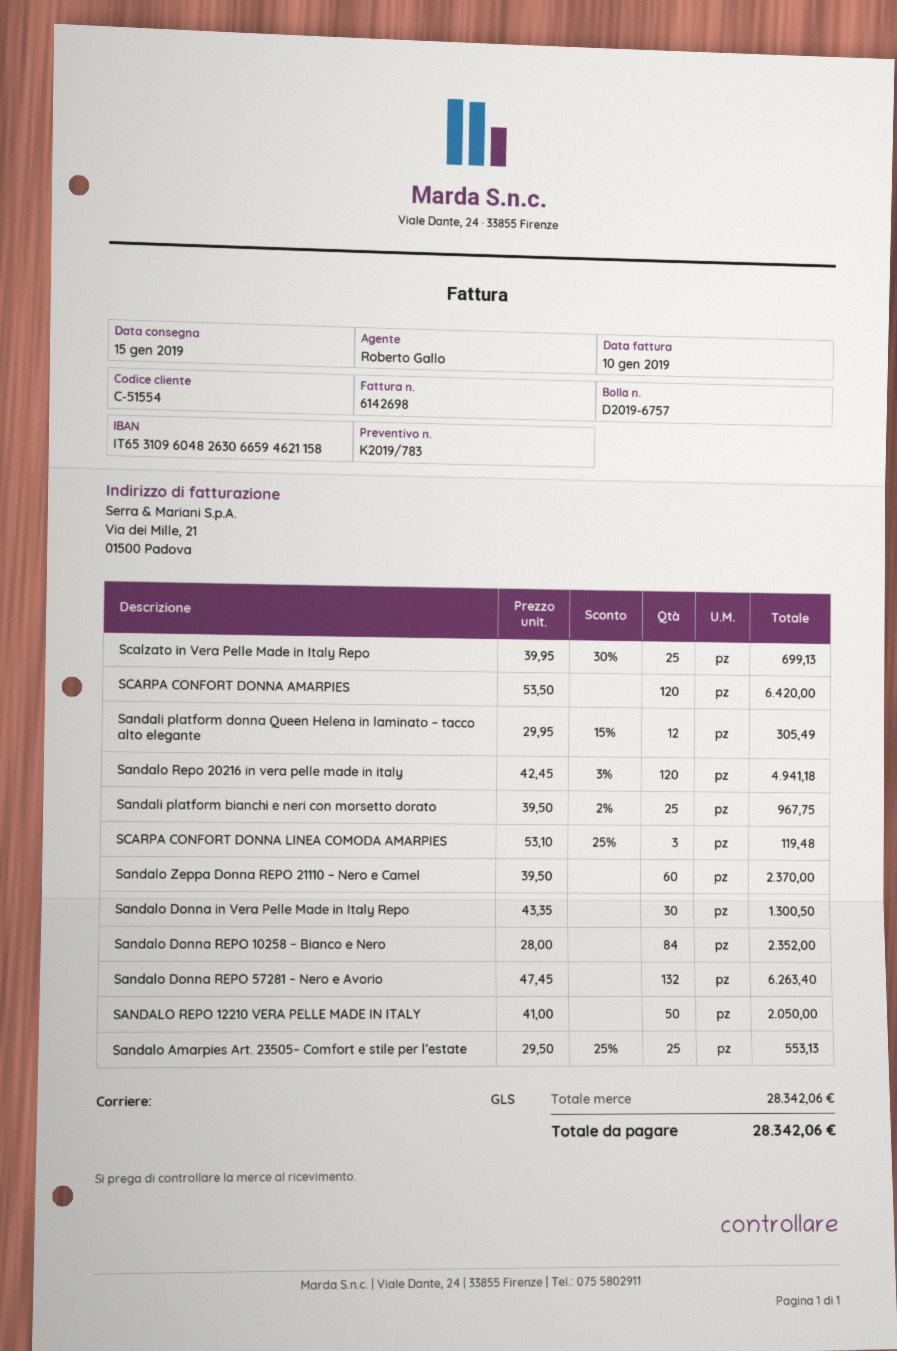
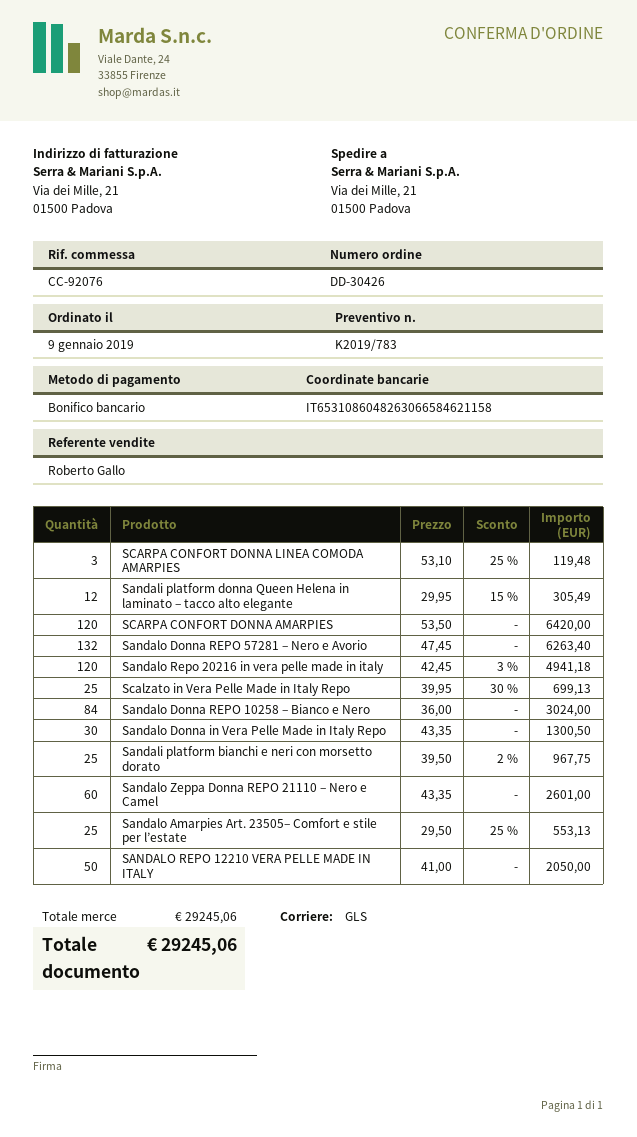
bank account: IT6531096048263066594621158 -> IT6531086048263066584621158
Sandalo Zeppa Donna REPO 21110 – Nero e Camel: 60 x 39.50 = 2370.00 -> 60 x 43.35 = 2601.00
Sandalo Donna REPO 10258 – Bianco e Nero: 84 x 28.00 = 2352.00 -> 84 x 36.00 = 3024.00
subtotal: 28342.06 -> 29245.06
total: 28342.06 -> 29245.06

